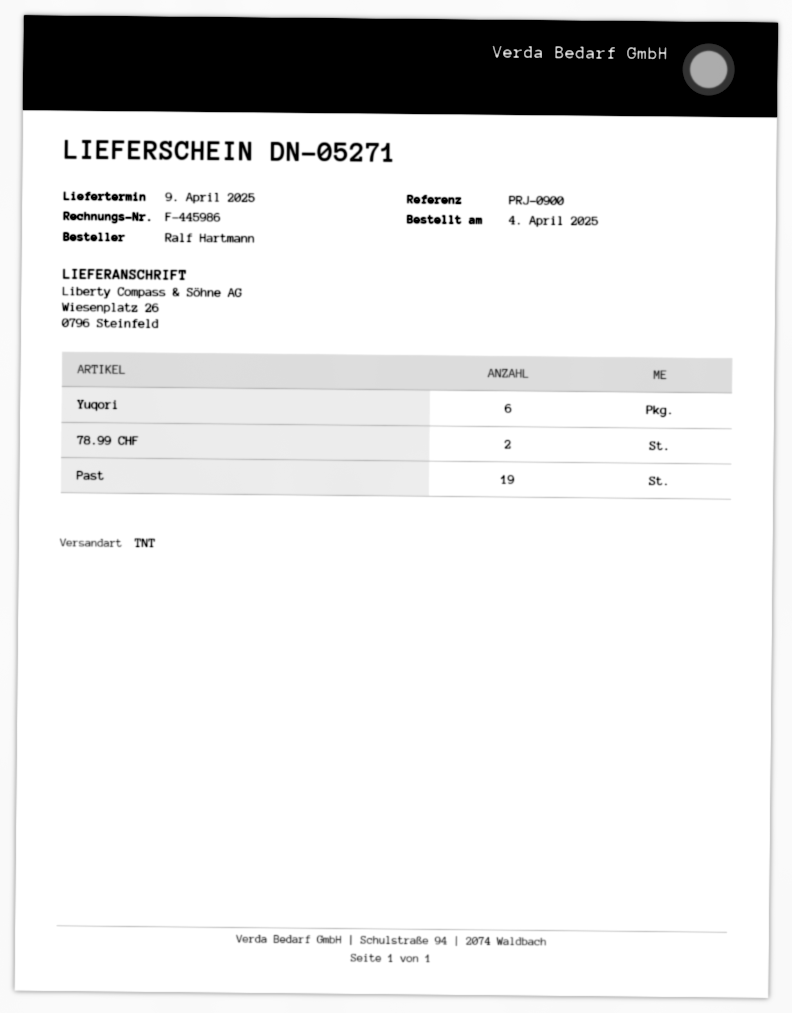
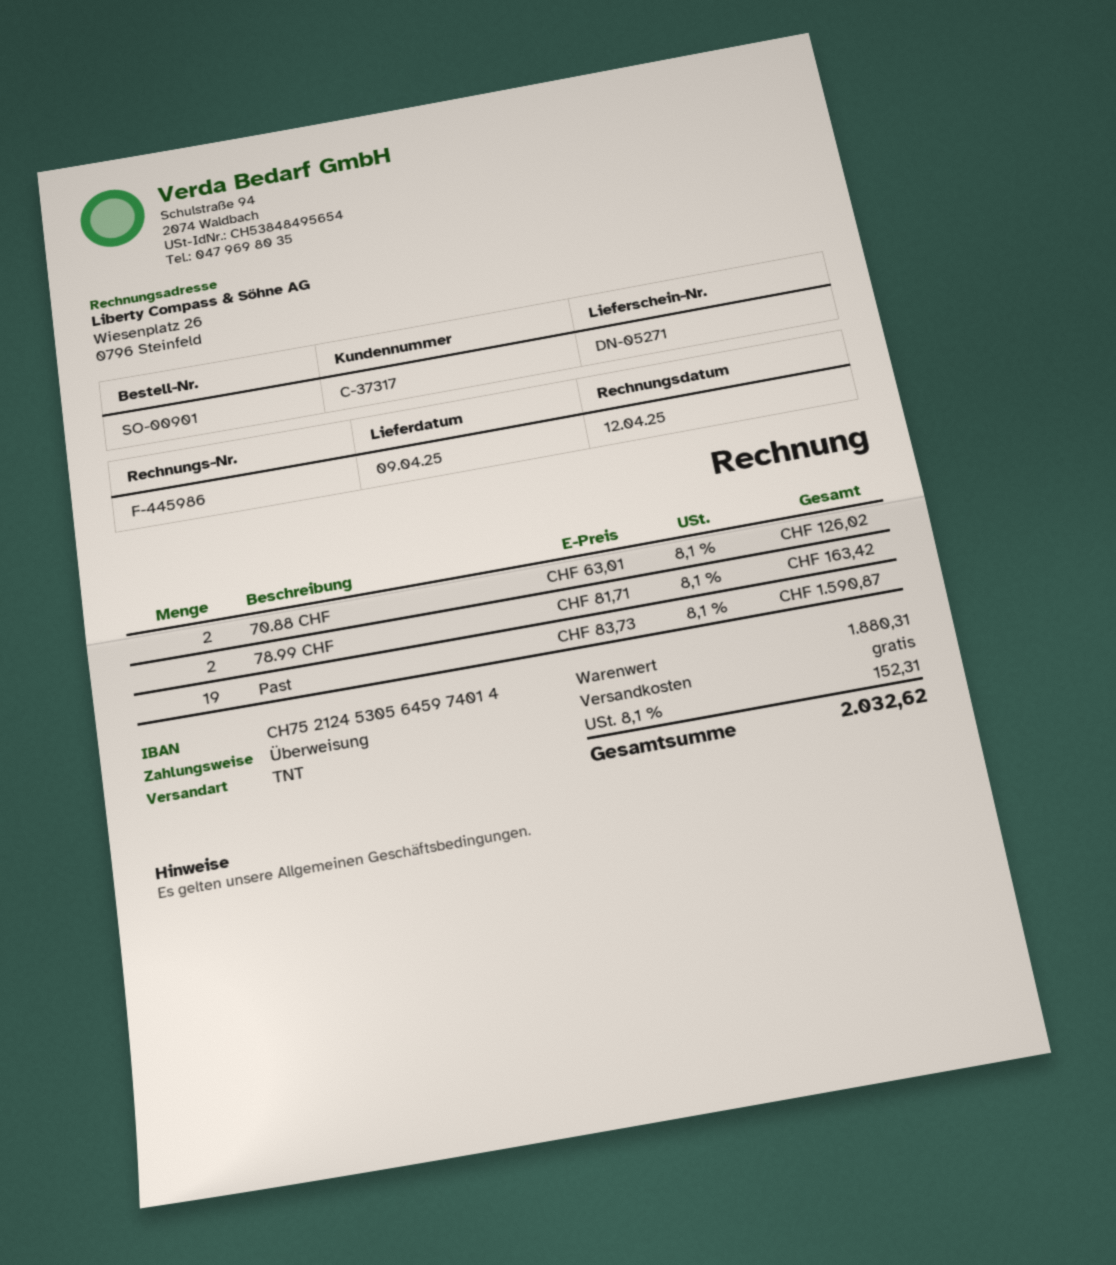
Yuqori: 6 -> none
70.88 CHF: none -> 2

